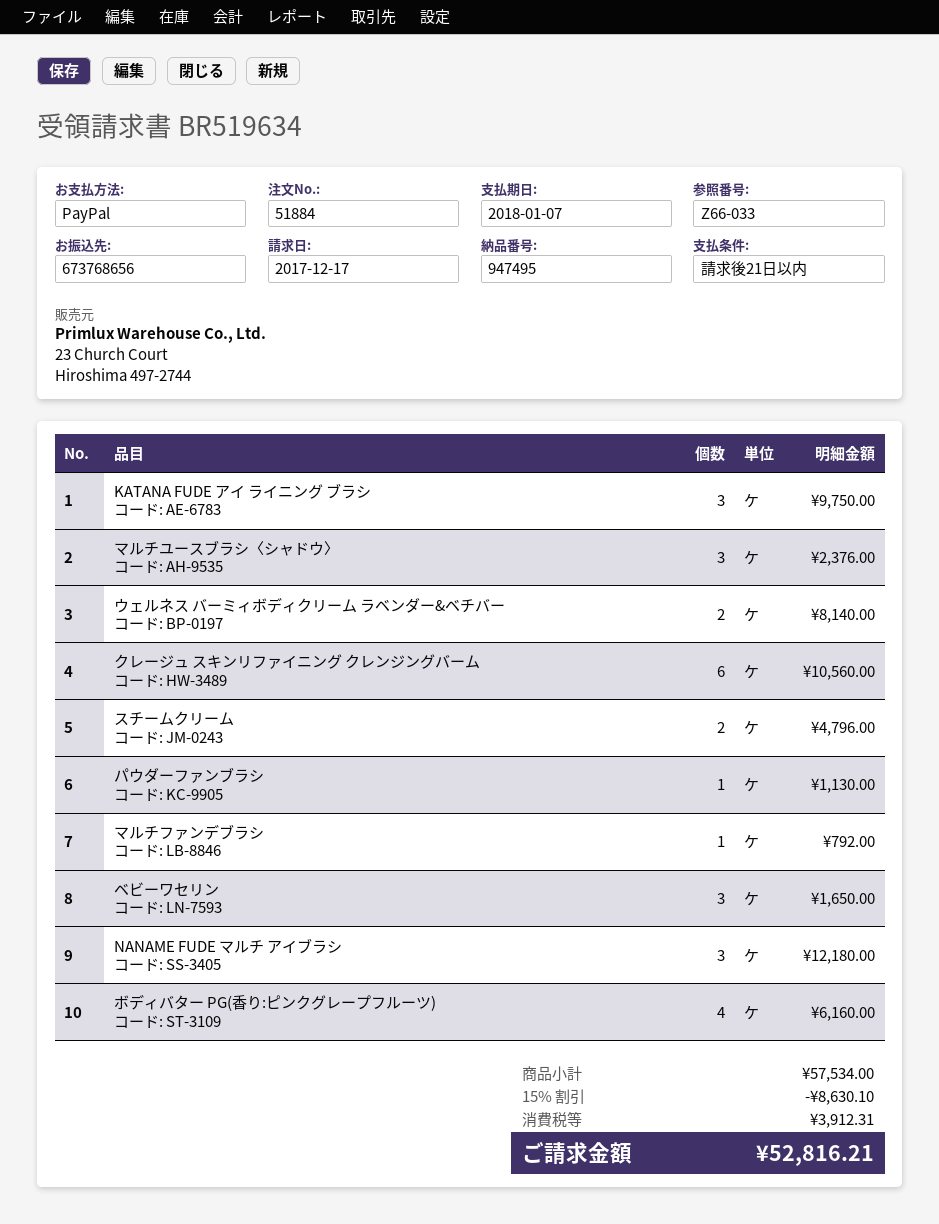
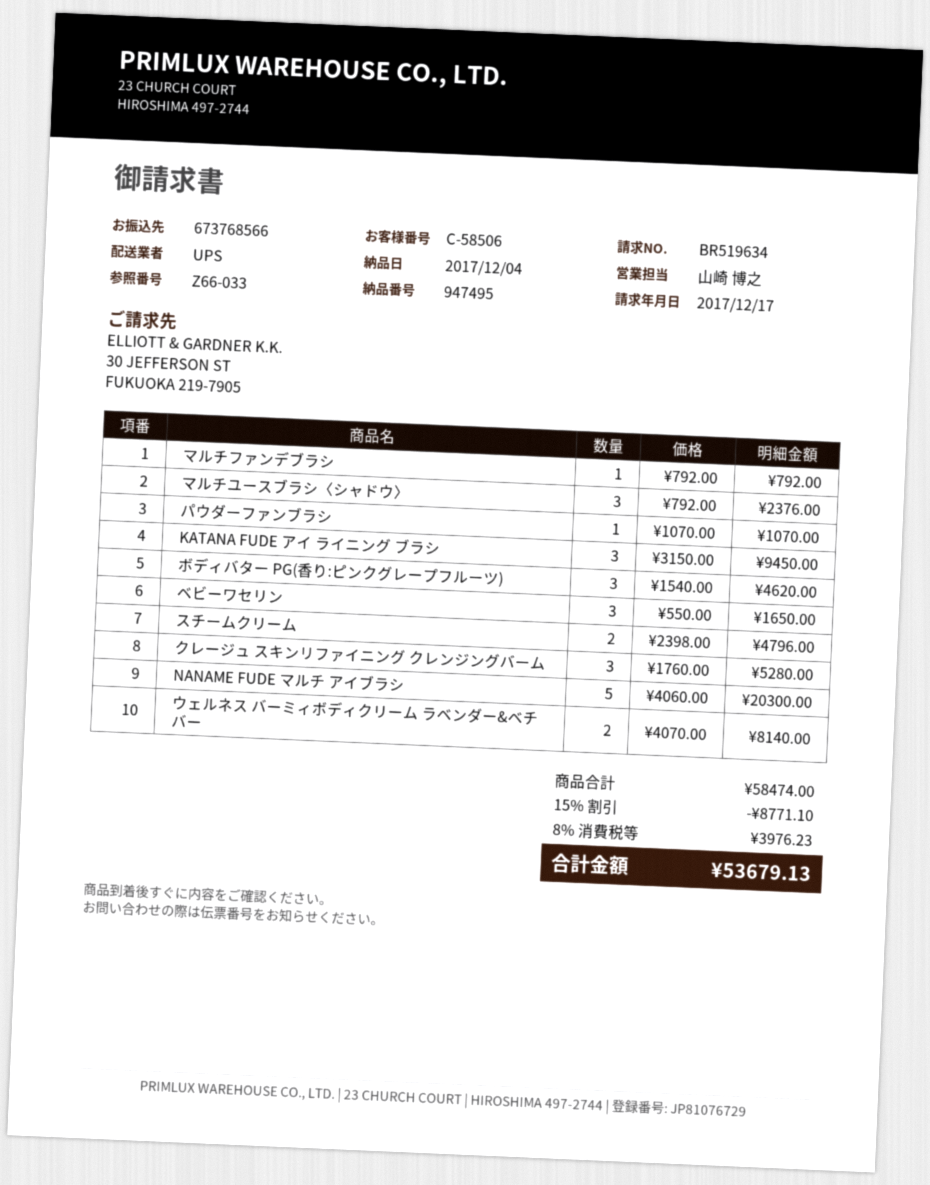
bank account: 673768656 -> 673768566
KATANA FUDE アイ ライニング ブラシ: 3 for 9750.00 -> 3 for 9450.00
クレージュ スキンリファイニング クレンジングバーム: 6 for 10560.00 -> 3 for 5280.00
パウダーファンブラシ: 1 for 1130.00 -> 1 for 1070.00
NANAME FUDE マルチ アイブラシ: 3 for 12180.00 -> 5 for 20300.00
ボディバター PG(香り:ピンクグレープフルーツ): 4 for 6160.00 -> 3 for 4620.00
subtotal: 57534.00 -> 58474.00
discount: 15% = 8630.10 -> 15% = 8771.10
tax: 3912.31 -> 3976.23
total: 52816.21 -> 53679.13

